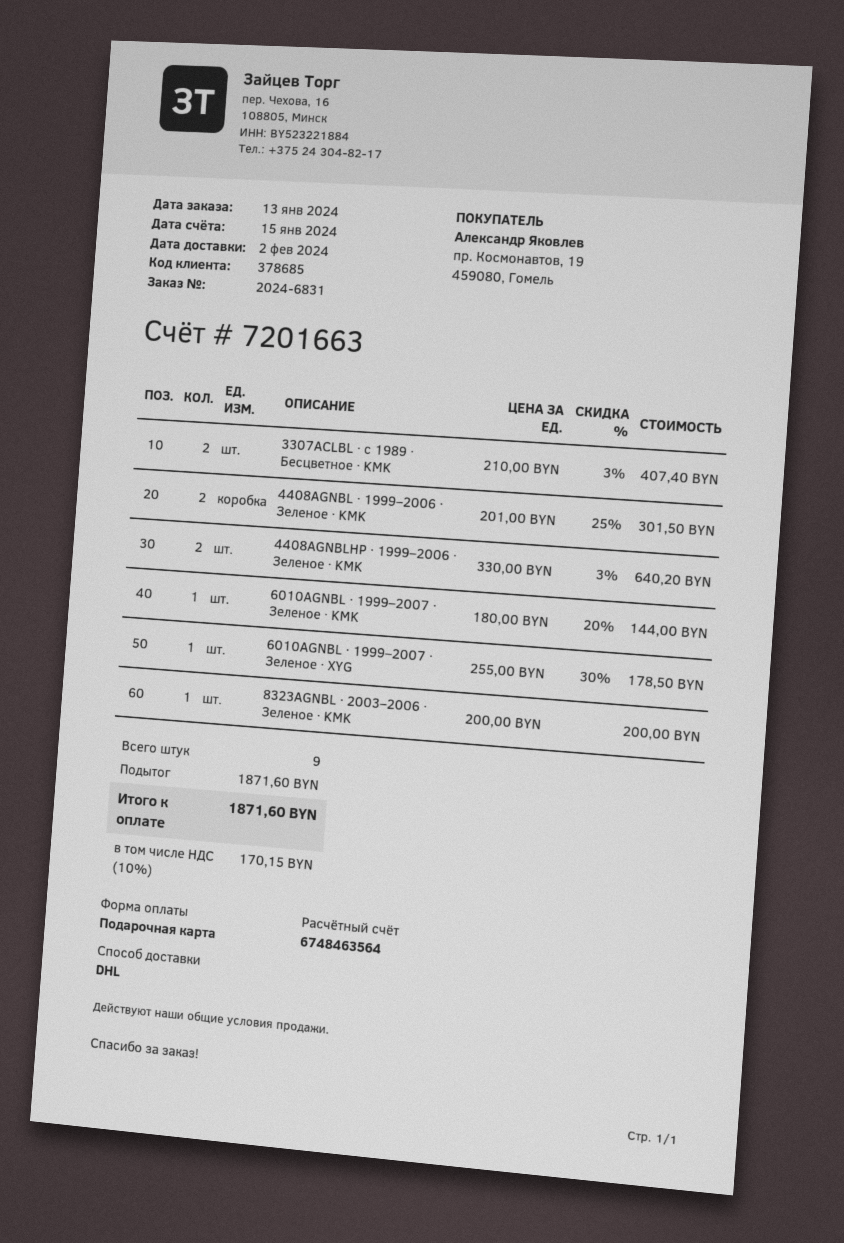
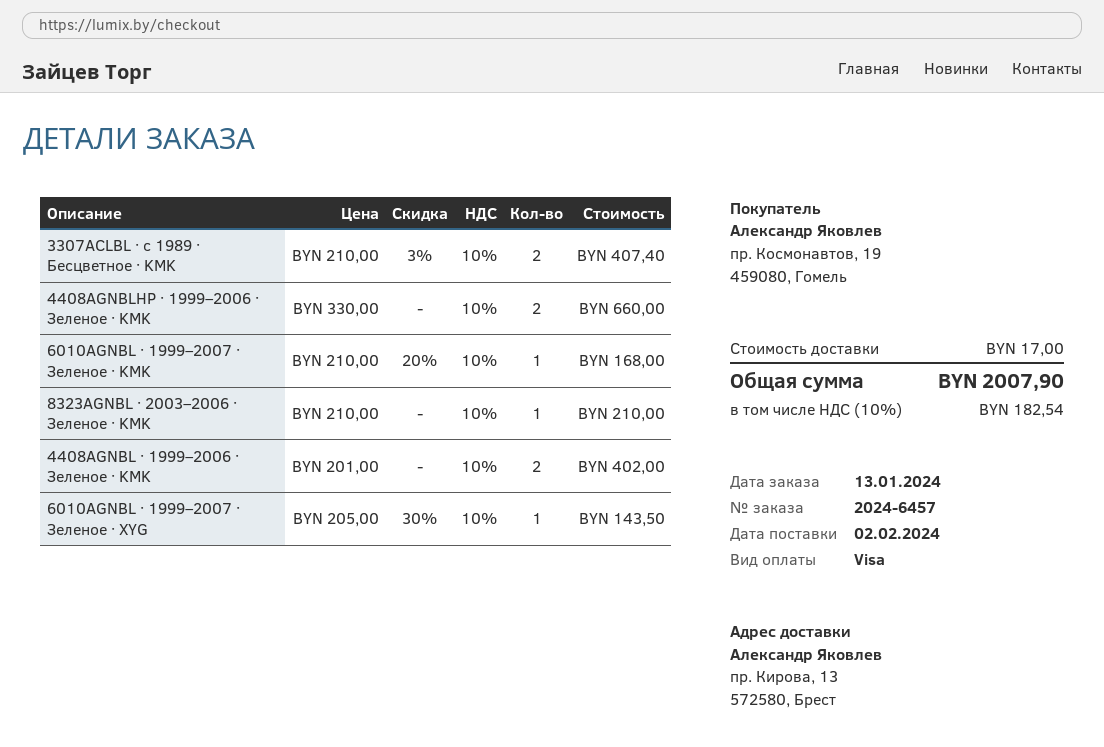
order number: 2024-6831 -> 2024-6457
payment method: gift card -> Visa
4408AGNBL · 1999–2006 · Зеленое · KMK: 2 x 201.00 - 25% = 301.50 -> 2 x 201.00 = 402.00
4408AGNBLHP · 1999–2006 · Зеленое · KMK: 2 x 330.00 - 3% = 640.20 -> 2 x 330.00 = 660.00
6010AGNBL · 1999–2007 · Зеленое · KMK: 1 x 180.00 - 20% = 144.00 -> 1 x 210.00 - 20% = 168.00
6010AGNBL · 1999–2007 · Зеленое · XYG: 1 x 255.00 - 30% = 178.50 -> 1 x 205.00 - 30% = 143.50
8323AGNBL · 2003–2006 · Зеленое · KMK: 1 x 200.00 = 200.00 -> 1 x 210.00 = 210.00
shipping: none -> 17.00
tax: 10% = 170.15 -> 10% = 182.54
total: 1871.60 -> 2007.90

